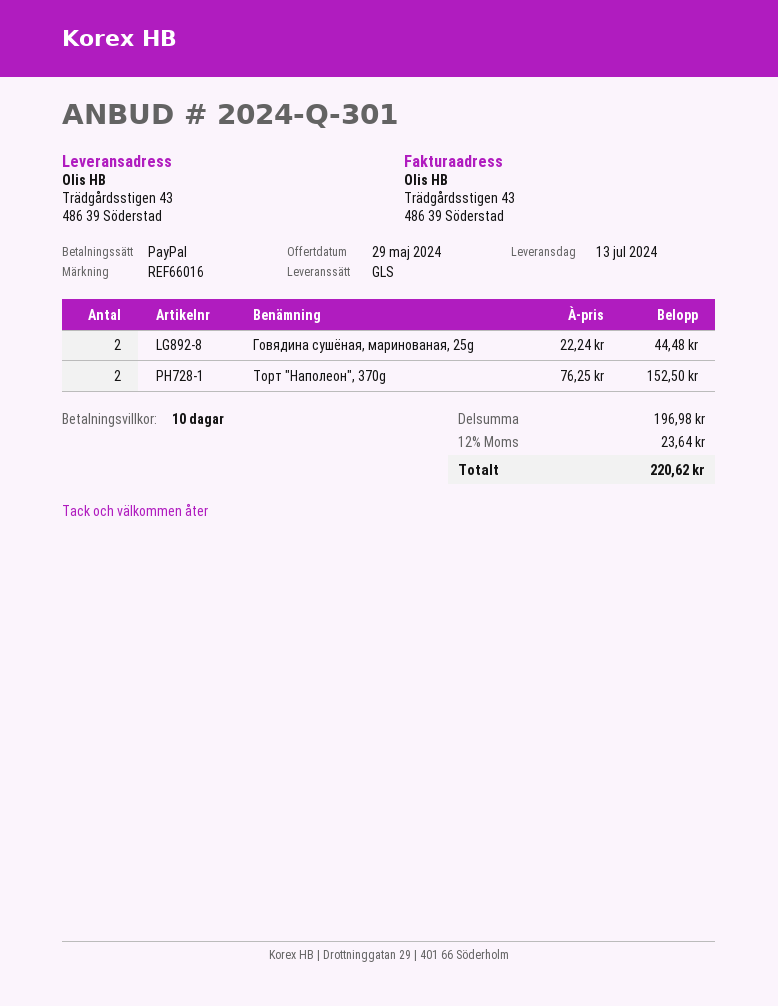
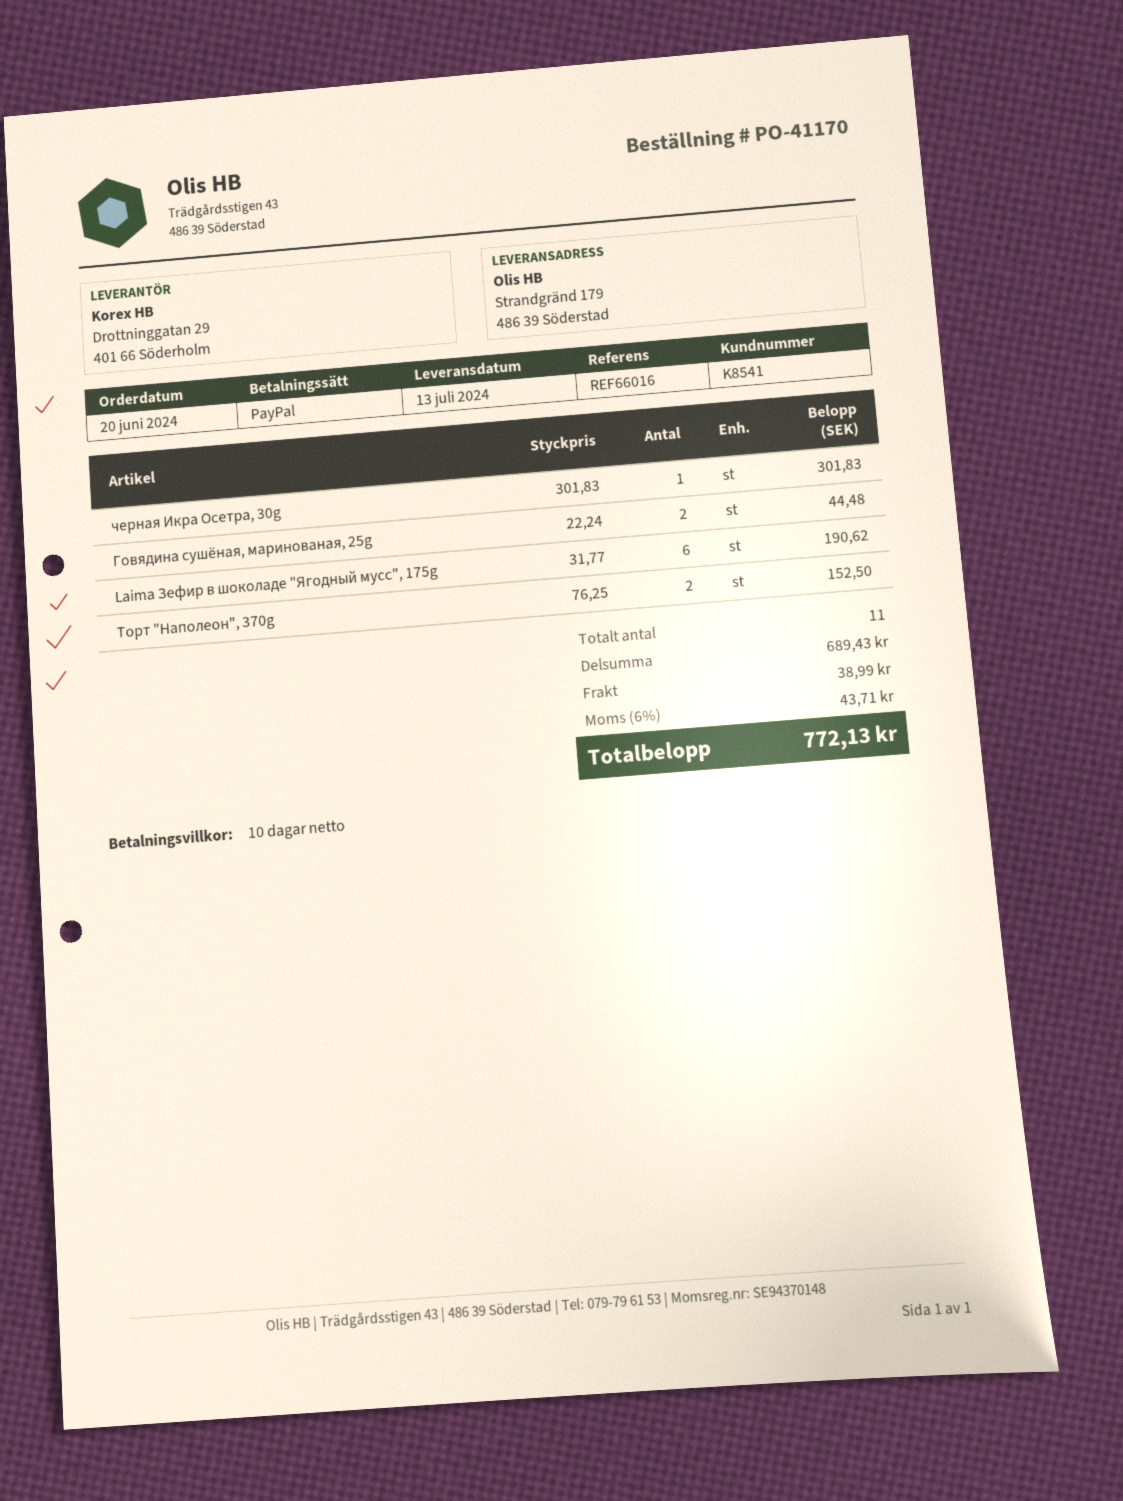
ship to: Trädgårdsstigen 43, 486 39 Söderstad -> Strandgränd 179, 486 39 Söderstad
черная Икра Осетра, 30g: none -> 1 x 301.83 = 301.83
Laima Зефир в шоколаде "Ягодный мусс", 175g: none -> 6 x 31.77 = 190.62
subtotal: 196.98 -> 689.43
shipping: none -> 38.99
tax: 12% = 23.64 -> 6% = 43.71
total: 220.62 -> 772.13

